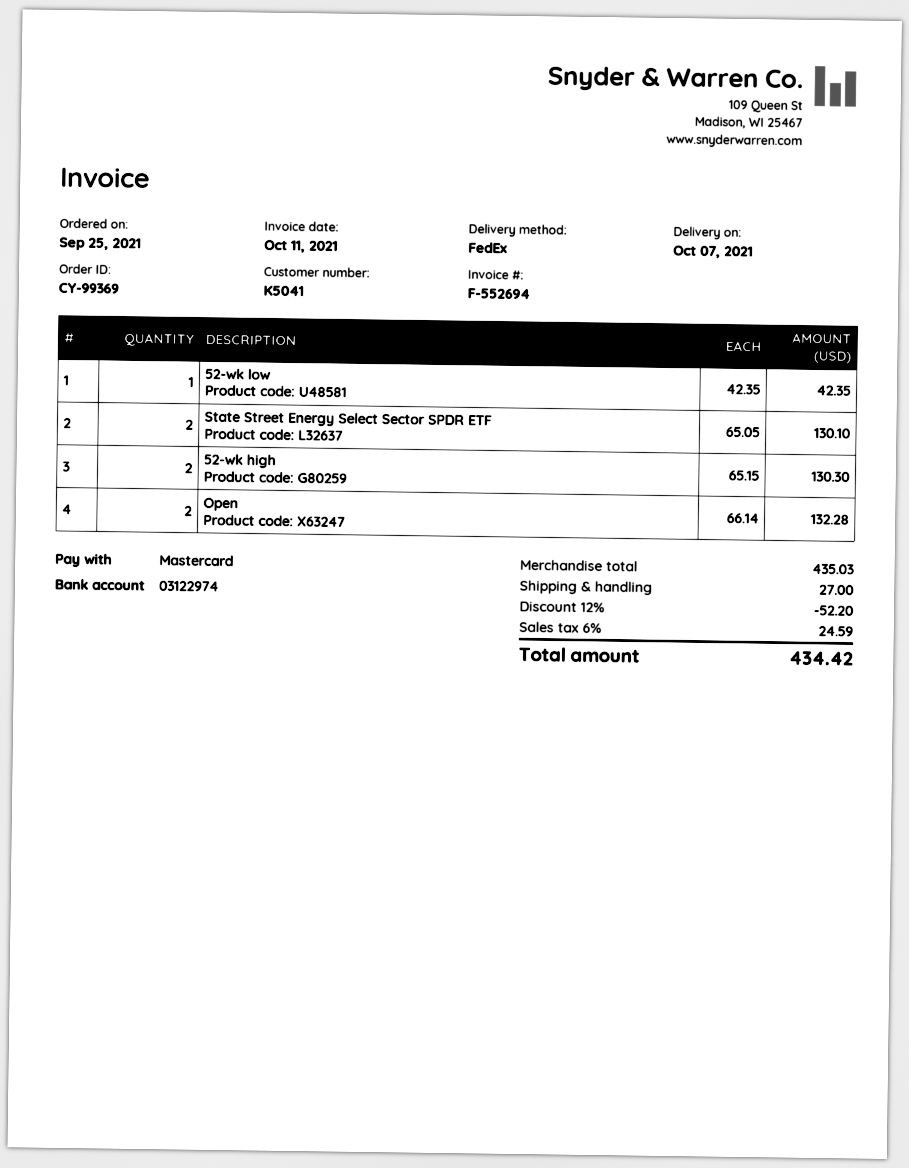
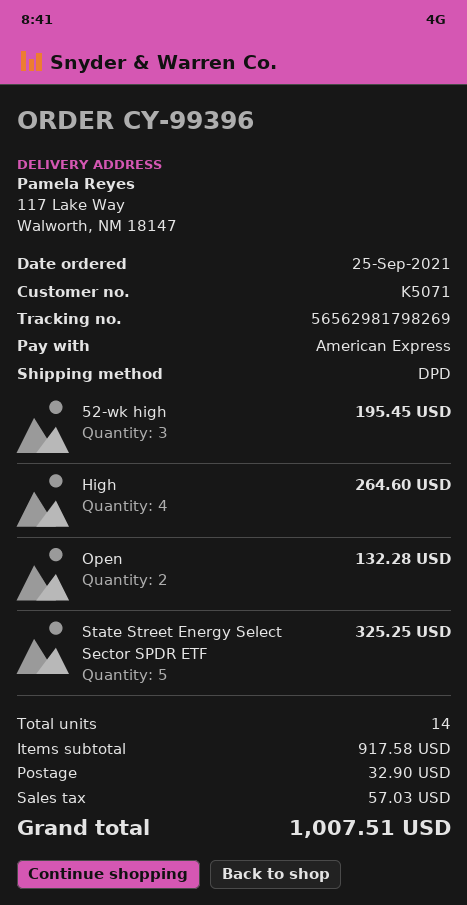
order number: CY-99369 -> CY-99396
customer number: K5041 -> K5071
payment method: Mastercard -> American Express
shipping method: FedEx -> DPD
52-wk low: 1 for 42.35 -> none
State Street Energy Select Sector SPDR ETF: 2 for 130.10 -> 5 for 325.25
52-wk high: 2 for 130.30 -> 3 for 195.45
High: none -> 4 for 264.60
subtotal: 435.03 -> 917.58
discount: 12% = 52.20 -> none
shipping: 27.00 -> 32.90
tax: 24.59 -> 57.03
total: 434.42 -> 1007.51

